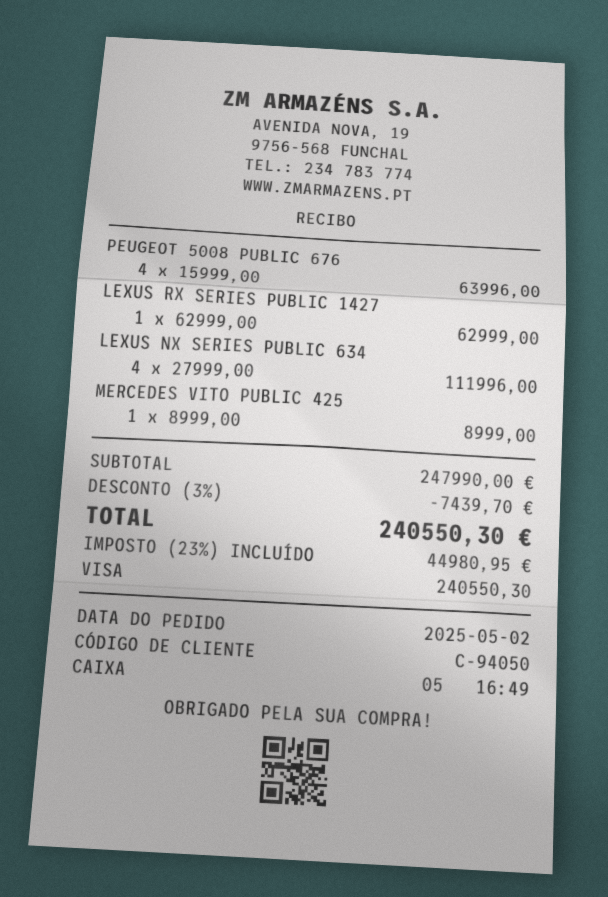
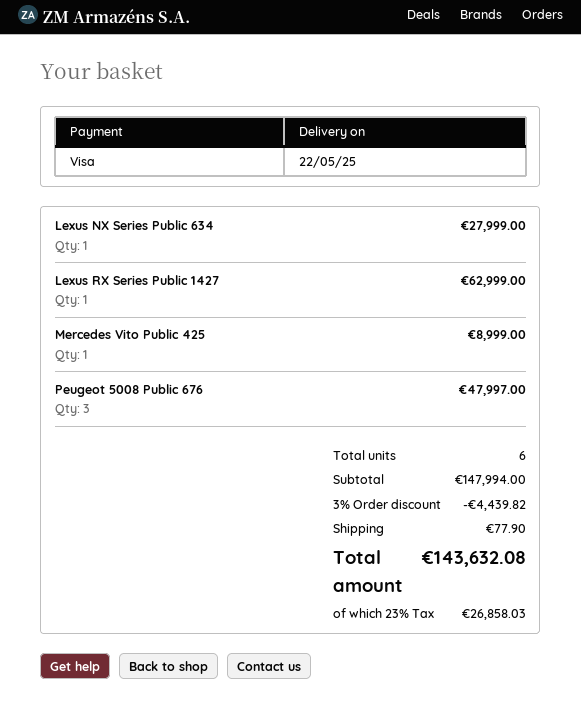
PEUGEOT 5008 PUBLIC 676: 4 for 63996.00 -> 3 for 47997.00
LEXUS NX SERIES PUBLIC 634: 4 for 111996.00 -> 1 for 27999.00
subtotal: 247990.00 -> 147994.00
discount: 3% = 7439.70 -> 3% = 4439.82
shipping: none -> 77.90
tax: 23% = 44980.95 -> 23% = 26858.03
total: 240550.30 -> 143632.08

